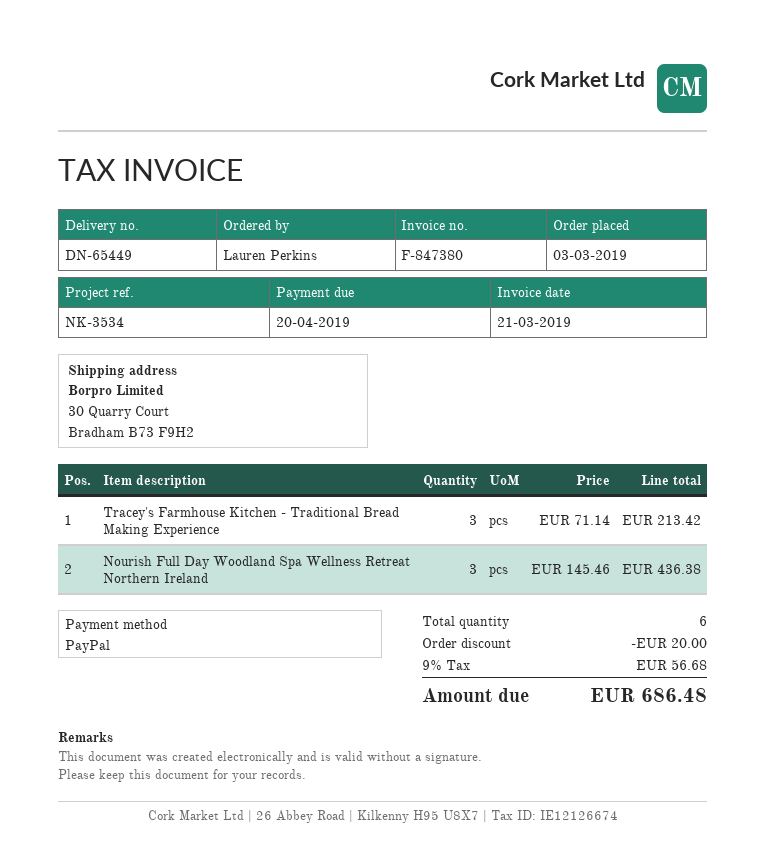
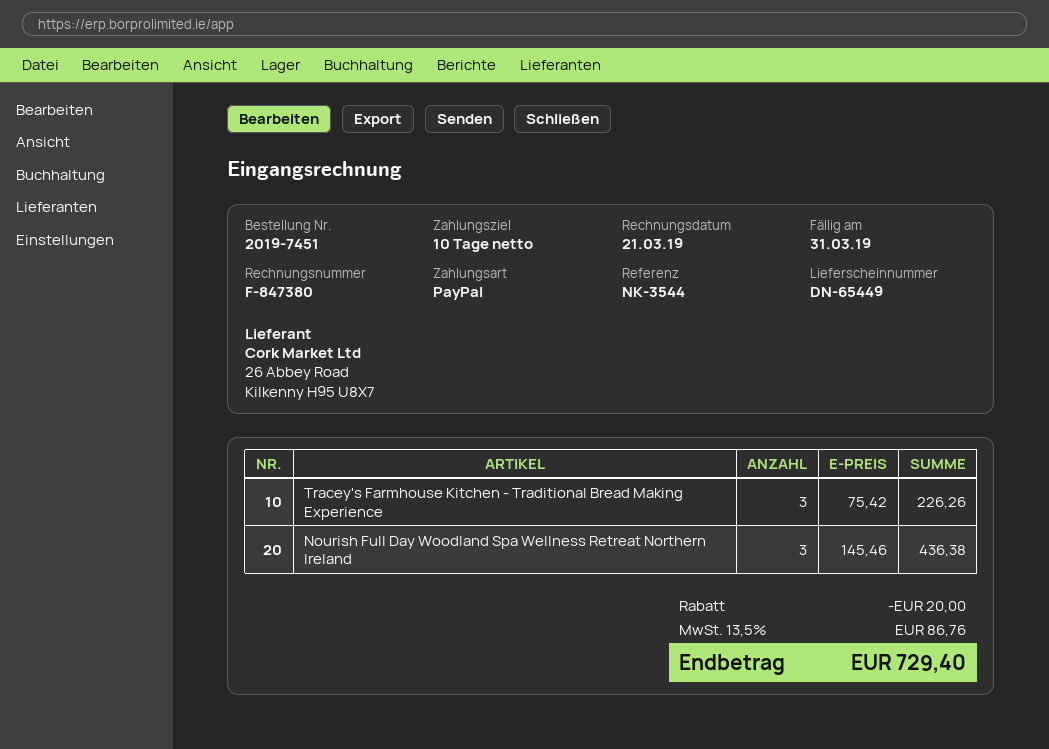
due date: 2019-04-20 -> 2019-03-31
reference: NK-3534 -> NK-3544
Tracey's Farmhouse Kitchen - Traditional Bread Making Experience: 3 x 71.14 = 213.42 -> 3 x 75.42 = 226.26
tax: 9% = 56.68 -> 13.5% = 86.76
total: 686.48 -> 729.40

